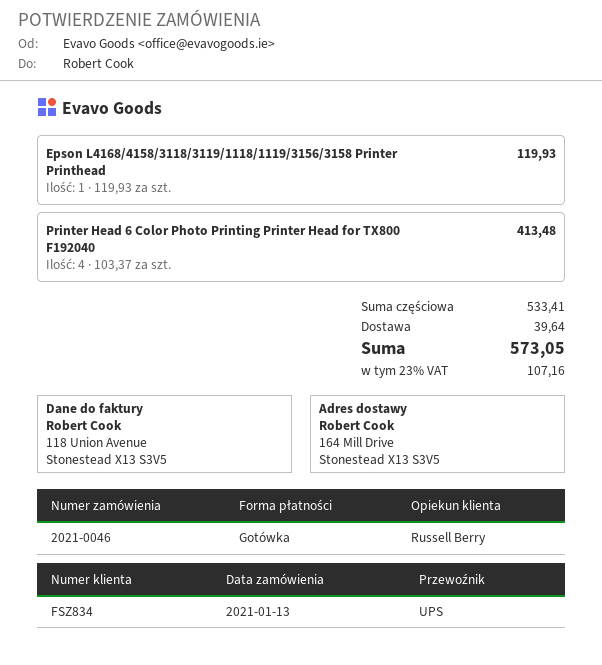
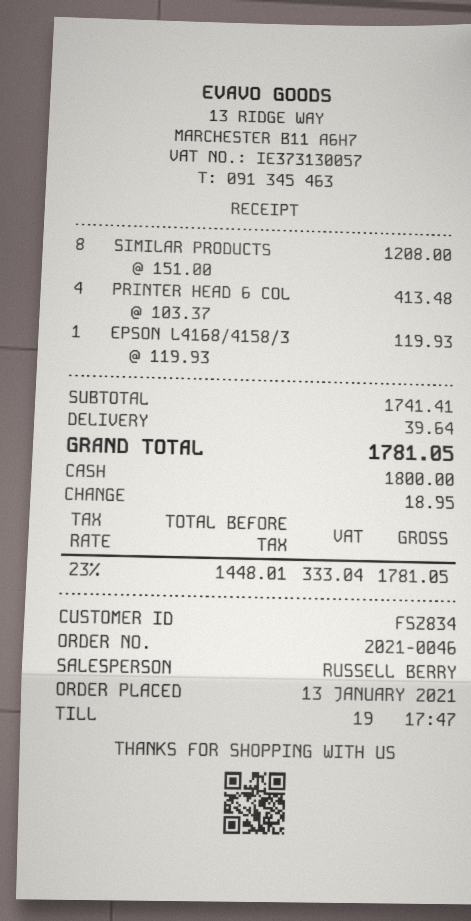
SIMILAR PRODUCTS: none -> 8 x 151.00 = 1208.00
subtotal: 533.41 -> 1741.41
tax: 23% = 107.16 -> 23% = 333.04
total: 573.05 -> 1781.05

